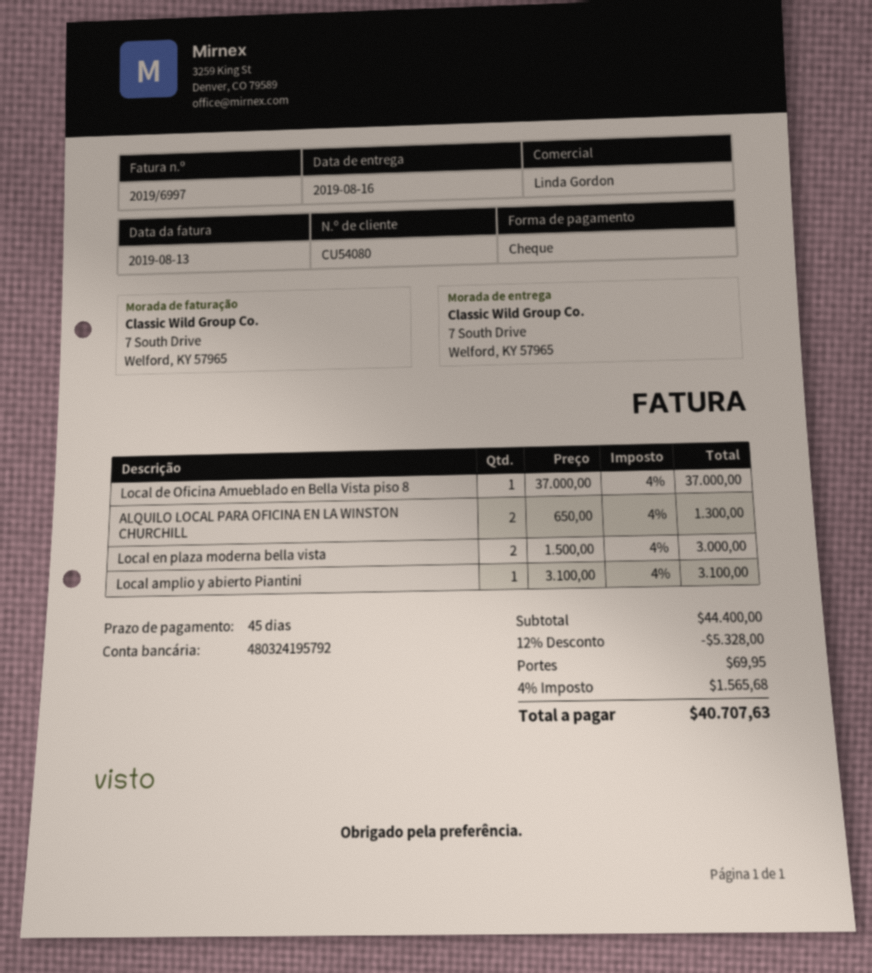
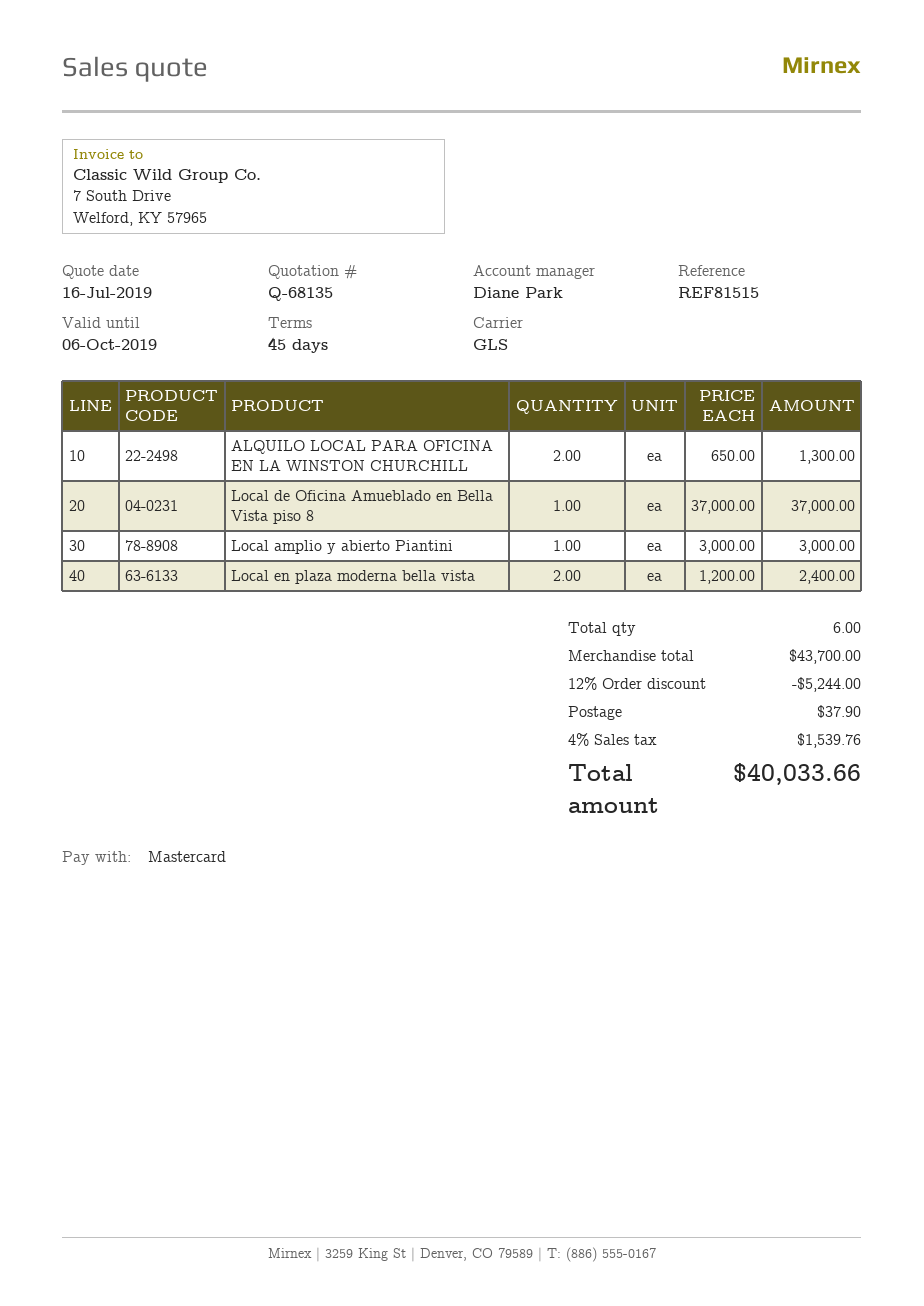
sales rep: Linda Gordon -> Diane Park
payment method: cheque -> Mastercard
Local en plaza moderna bella vista: 2 x 1500.00 = 3000.00 -> 2 x 1200.00 = 2400.00
Local amplio y abierto Piantini: 1 x 3100.00 = 3100.00 -> 1 x 3000.00 = 3000.00
subtotal: 44400.00 -> 43700.00
discount: 12% = 5328.00 -> 12% = 5244.00
shipping: 69.95 -> 37.90
tax: 4% = 1565.68 -> 4% = 1539.76
total: 40707.63 -> 40033.66

